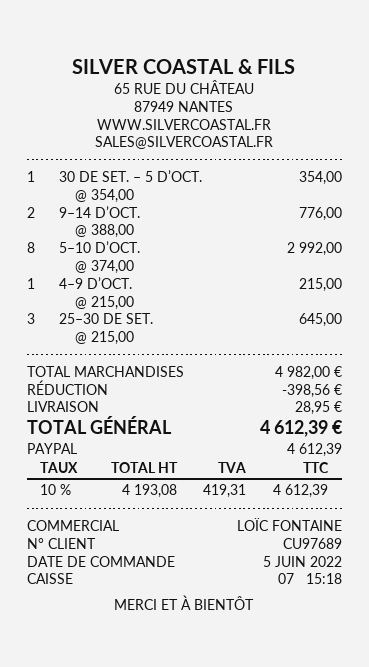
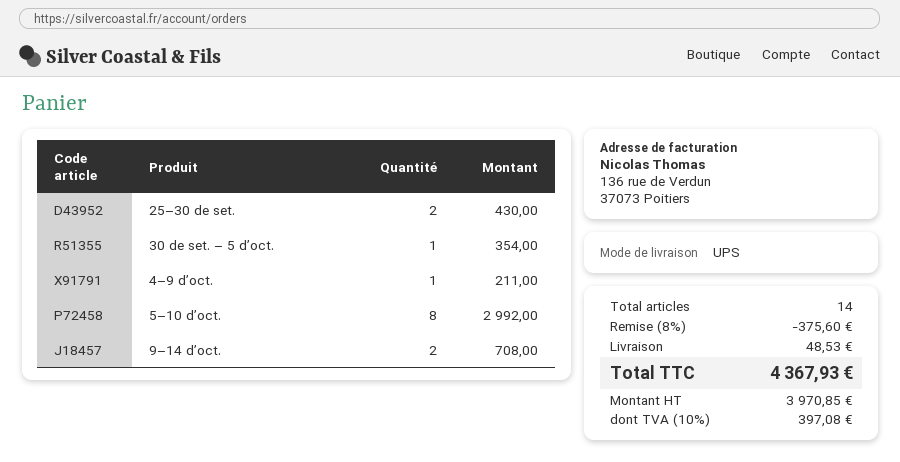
9–14 D’OCT.: 2 for 776.00 -> 2 for 708.00
4–9 D’OCT.: 1 for 215.00 -> 1 for 211.00
25–30 DE SET.: 3 for 645.00 -> 2 for 430.00
discount: 398.56 -> 375.60
shipping: 28.95 -> 48.53
net: 4193.08 -> 3970.85
tax: 10% = 419.31 -> 10% = 397.08
total: 4612.39 -> 4367.93

